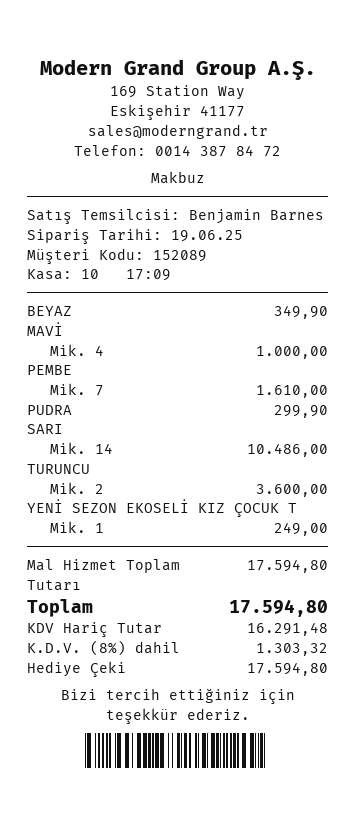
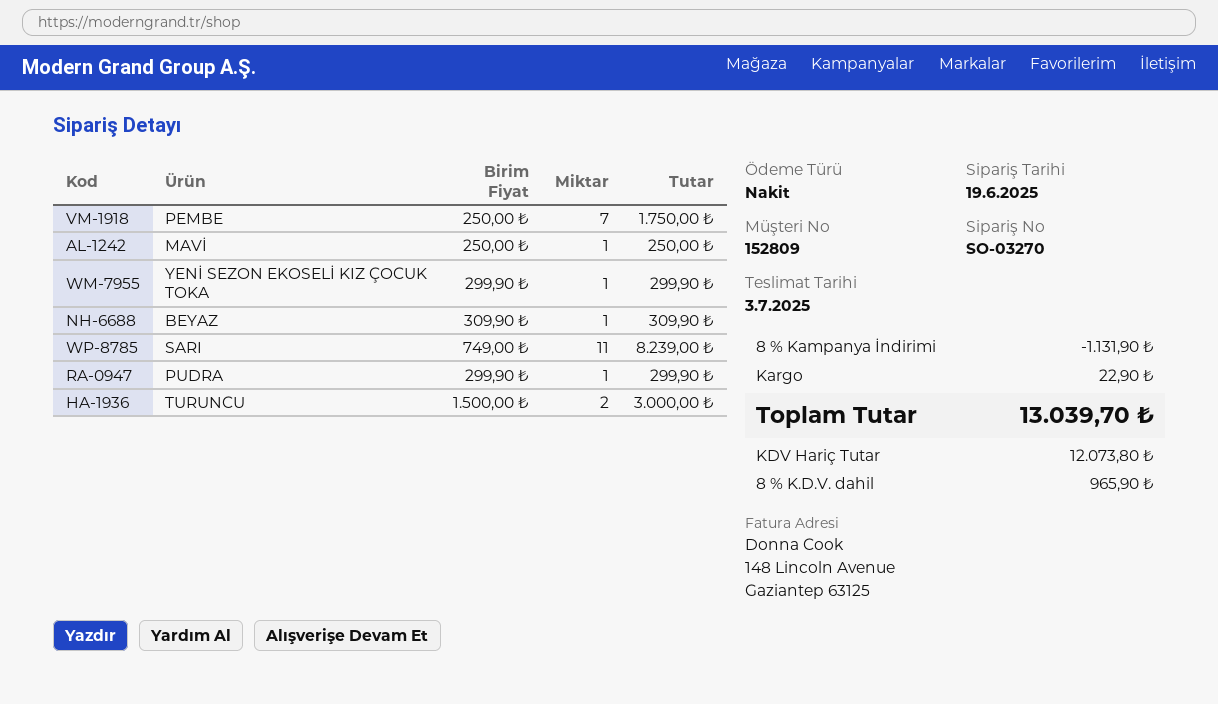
customer number: 152089 -> 152809
payment method: gift card -> cash
BEYAZ: 1 for 349.90 -> 1 for 309.90
MAVİ: 4 for 1000.00 -> 1 for 250.00
PEMBE: 7 for 1610.00 -> 7 for 1750.00
SARI: 14 for 10486.00 -> 11 for 8239.00
TURUNCU: 2 for 3600.00 -> 2 for 3000.00
YENİ SEZON EKOSELİ KIZ ÇOCUK T: 1 for 249.00 -> 1 for 299.90
discount: none -> 8% = 1131.90
shipping: none -> 22.90
net: 16291.48 -> 12073.80
tax: 8% = 1303.32 -> 8% = 965.90
total: 17594.80 -> 13039.70

